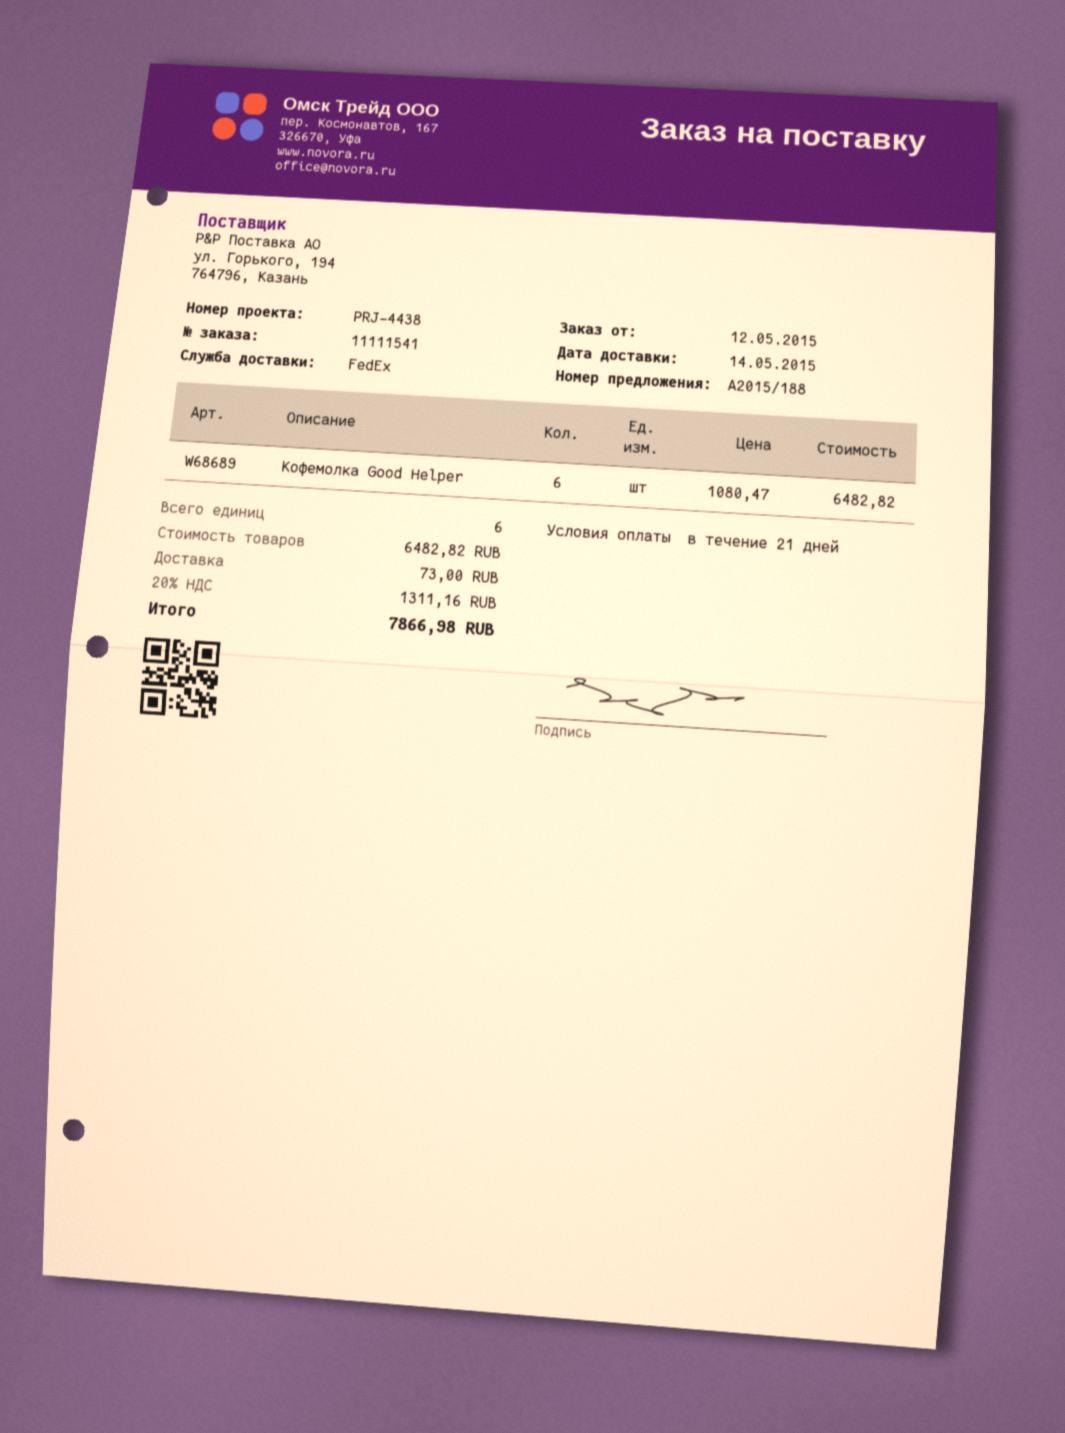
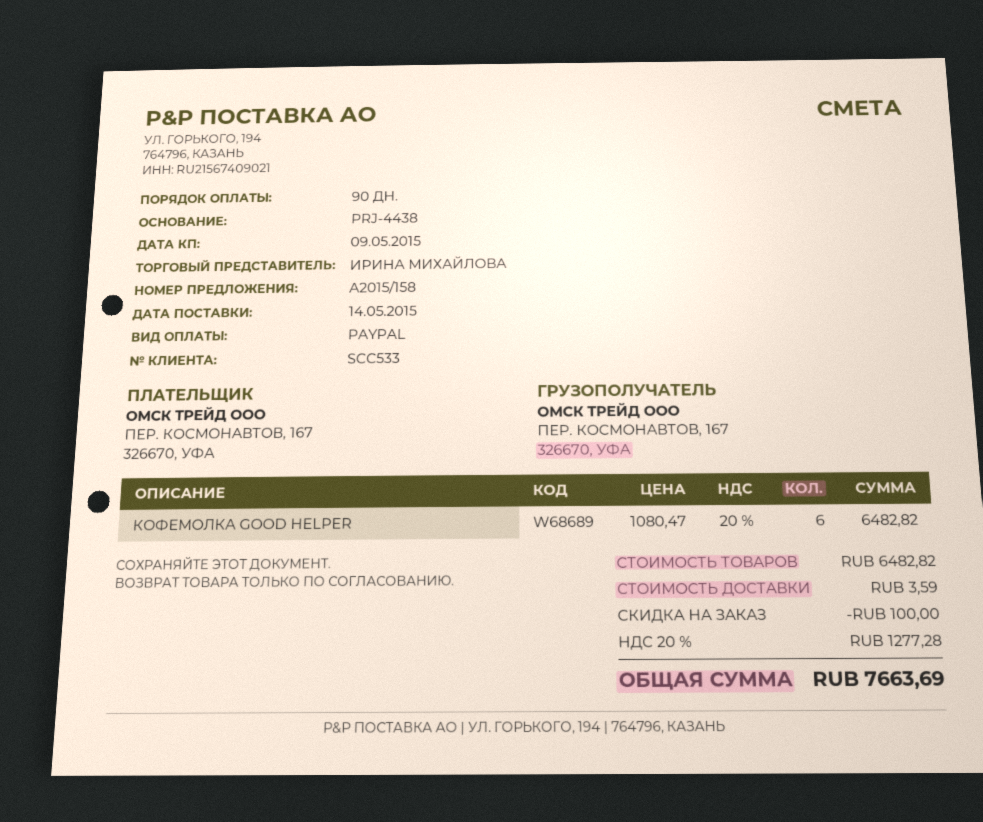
quote number: A2015/188 -> A2015/158
payment terms: 21 days -> 90 days
discount: none -> 100.00
shipping: 73.00 -> 3.59
tax: 20% = 1311.16 -> 20% = 1277.28
total: 7866.98 -> 7663.69

